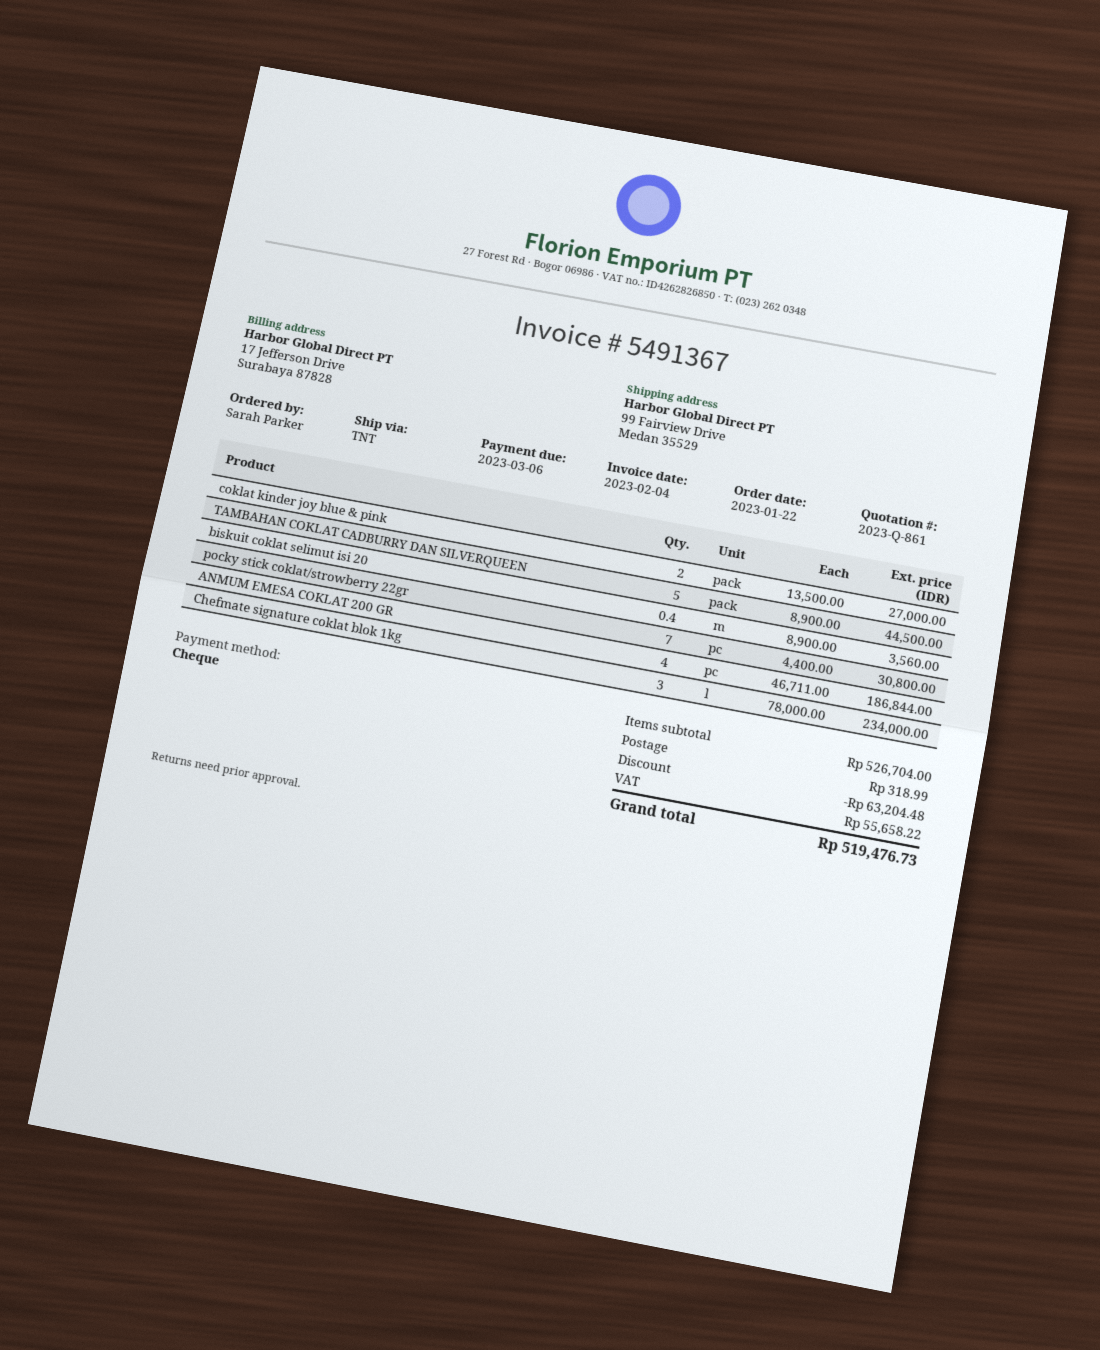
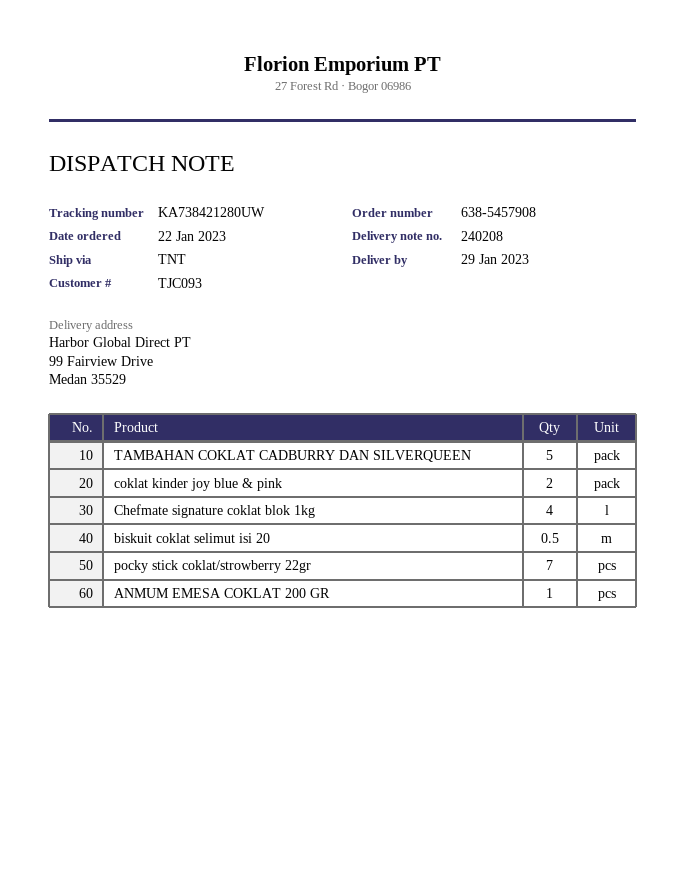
biskuit coklat selimut isi 20: 0.4 -> 0.5
ANMUM EMESA COKLAT 200 GR: 4 -> 1
Chefmate signature coklat blok 1kg: 3 -> 4

